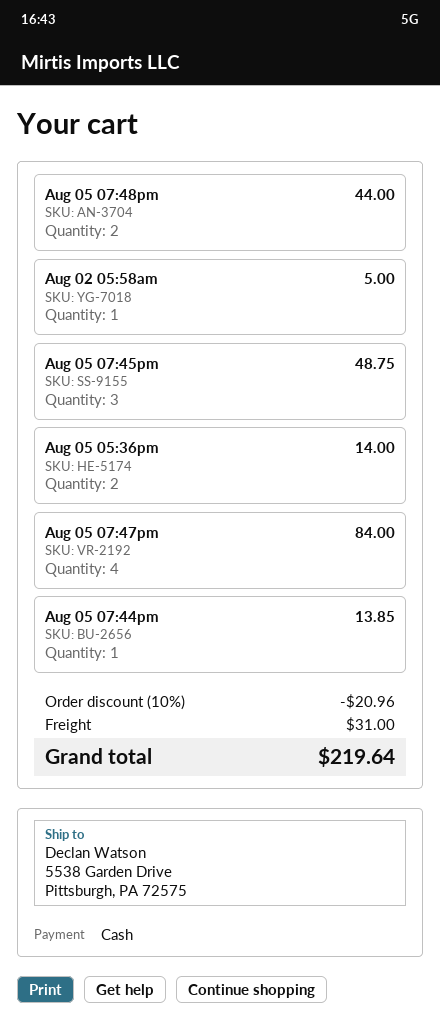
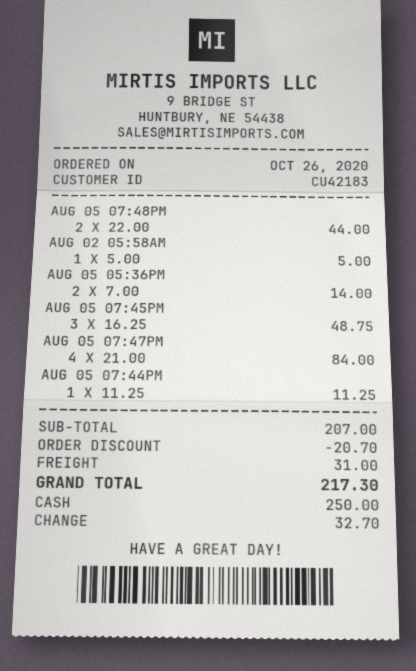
Aug 05 07:44pm: 1 for 13.85 -> 1 for 11.25
discount: 20.96 -> 20.70
total: 219.64 -> 217.30

